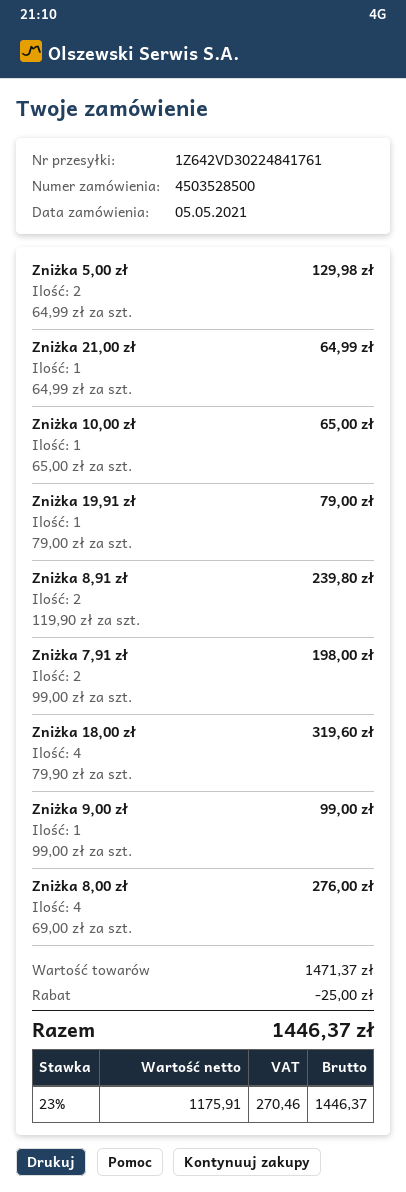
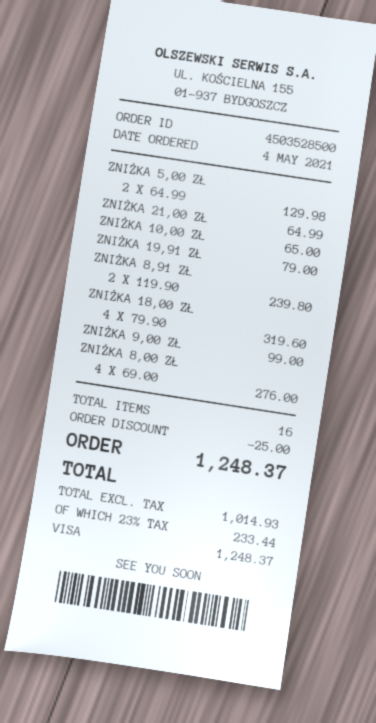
order date: 2021-05-05 -> 2021-05-04
Zniżka 7,91 zł: 2 x 99.00 = 198.00 -> none
net: 1175.91 -> 1014.93
tax: 23% = 270.46 -> 23% = 233.44
total: 1446.37 -> 1248.37

